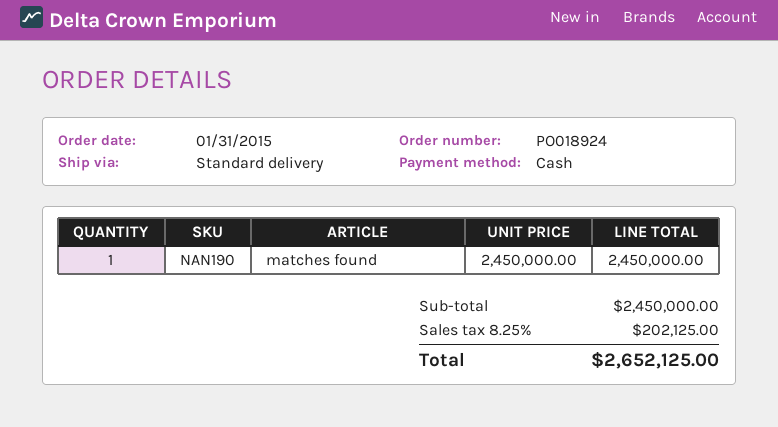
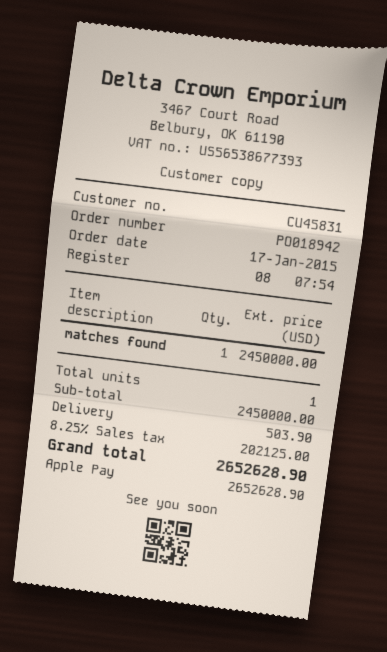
order number: PO018924 -> PO018942
order date: 2015-01-31 -> 2015-01-17
payment method: cash -> Apple Pay
shipping: none -> 503.90
total: 2652125.00 -> 2652628.90

